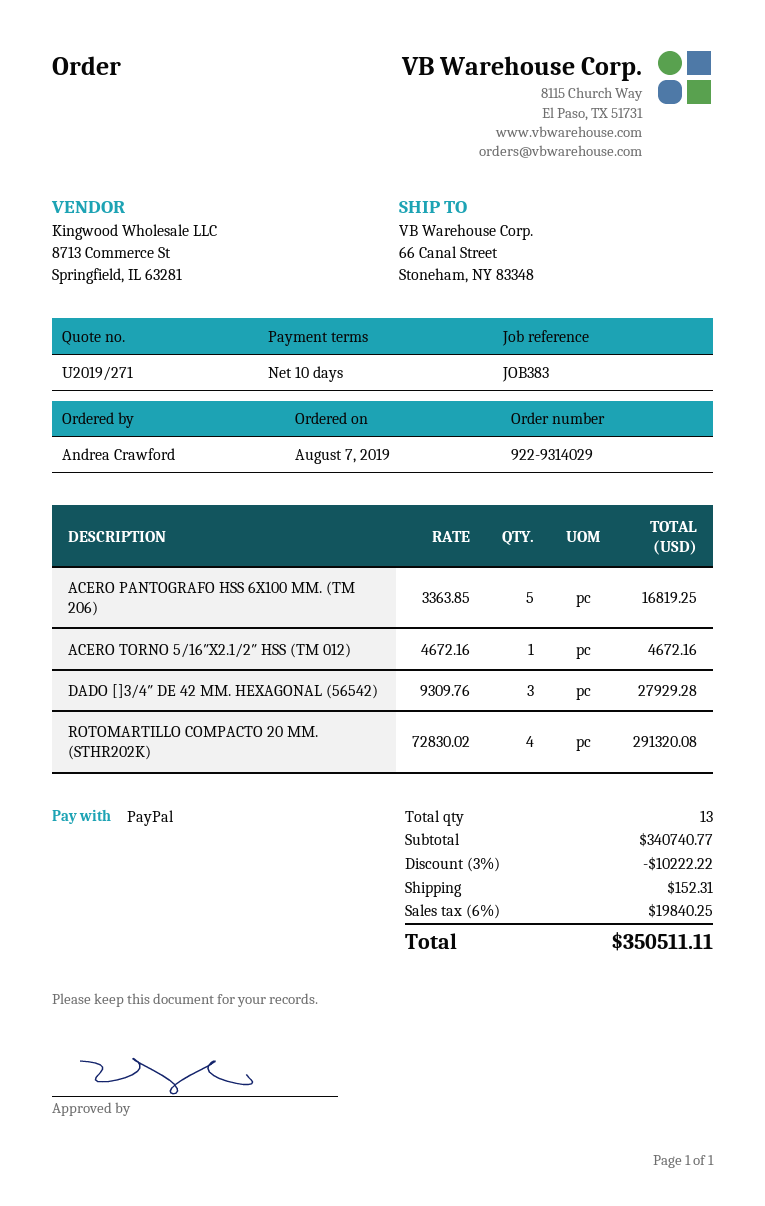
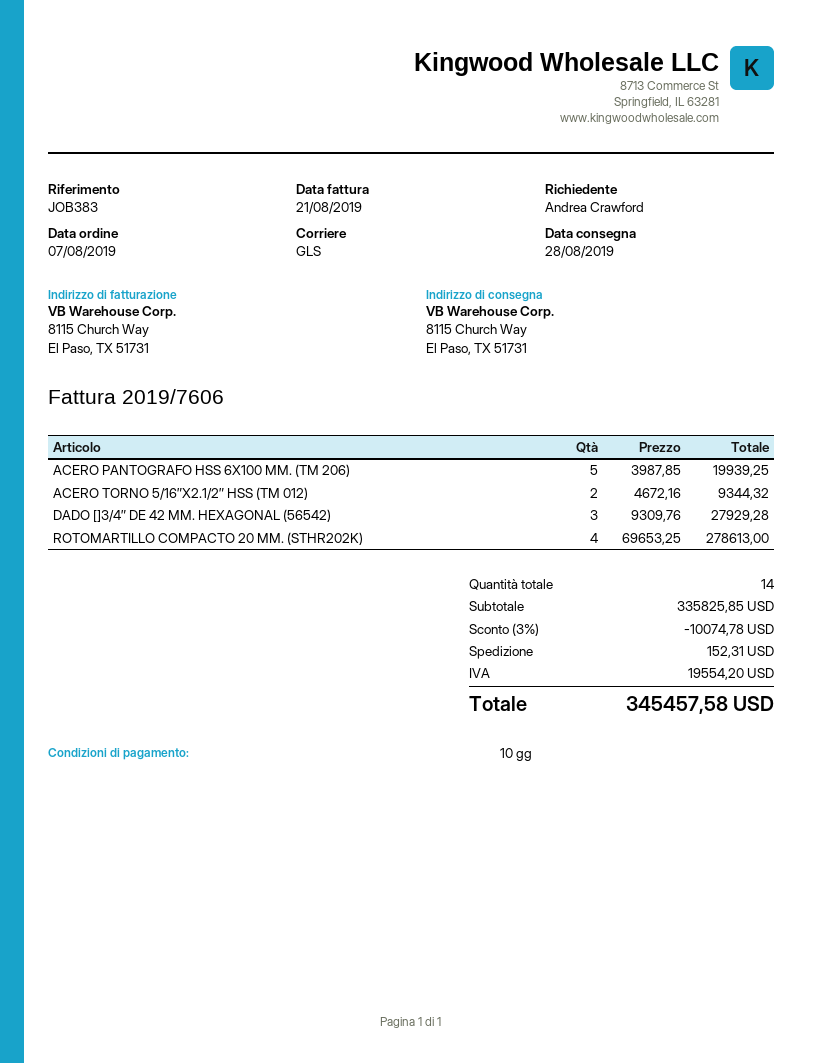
ship to: 66 Canal Street, Stoneham, NY 83348 -> 8115 Church Way, El Paso, TX 51731
ACERO PANTOGRAFO HSS 6X100 MM. (TM 206): 5 x 3363.85 = 16819.25 -> 5 x 3987.85 = 19939.25
ACERO TORNO 5/16″X2.1/2″ HSS (TM 012): 1 x 4672.16 = 4672.16 -> 2 x 4672.16 = 9344.32
ROTOMARTILLO COMPACTO 20 MM. (STHR202K): 4 x 72830.02 = 291320.08 -> 4 x 69653.25 = 278613.00
total quantity: 13 -> 14
subtotal: 340740.77 -> 335825.85
discount: 3% = 10222.22 -> 3% = 10074.78
tax: 19840.25 -> 19554.20
total: 350511.11 -> 345457.58

